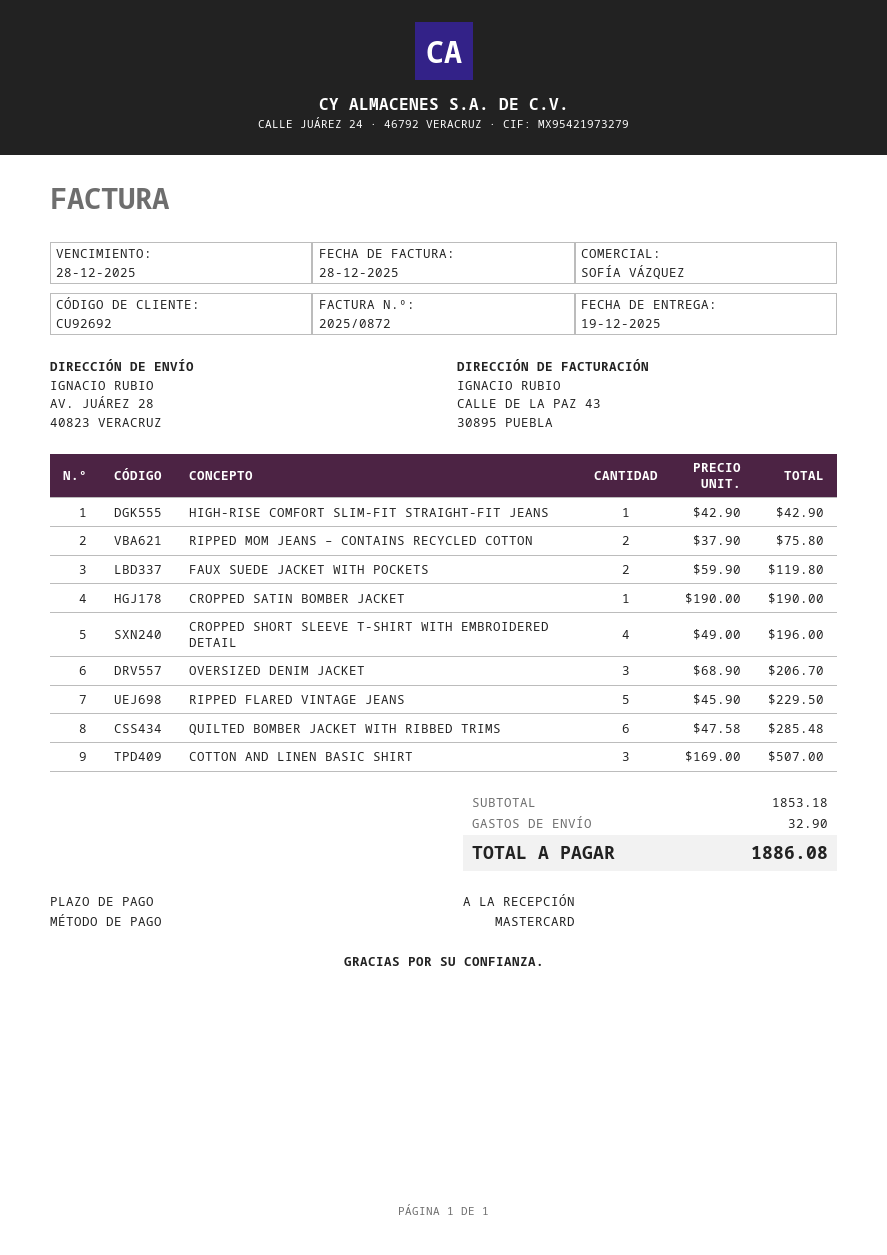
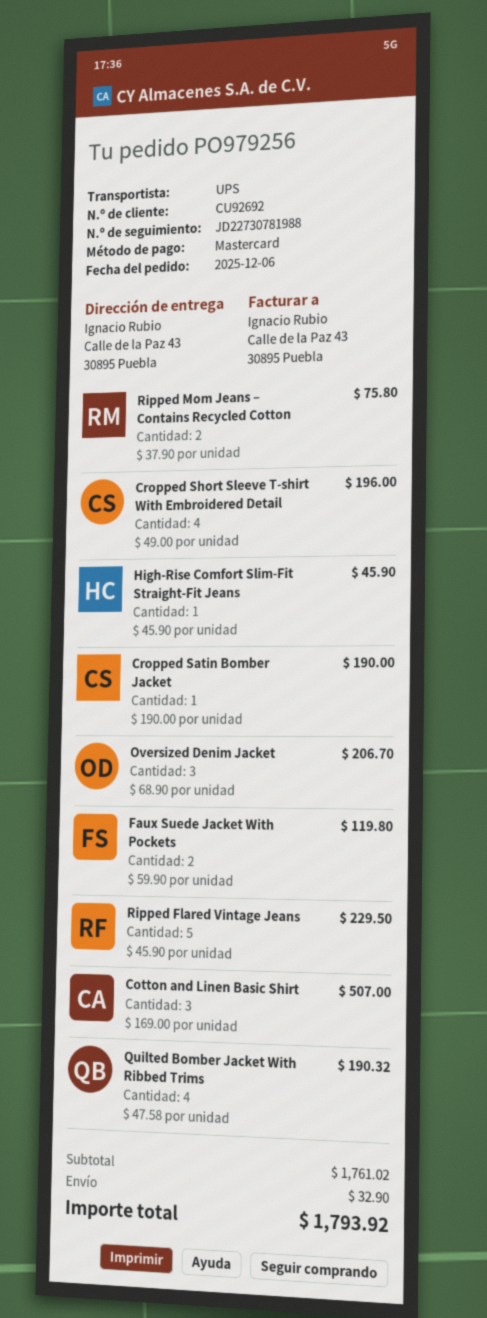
ship to: AV. JUÁREZ 28, 40823 VERACRUZ -> Calle de la Paz 43, 30895 Puebla
HIGH-RISE COMFORT SLIM-FIT STRAIGHT-FIT JEANS: 1 x 42.90 = 42.90 -> 1 x 45.90 = 45.90
QUILTED BOMBER JACKET WITH RIBBED TRIMS: 6 x 47.58 = 285.48 -> 4 x 47.58 = 190.32
subtotal: 1853.18 -> 1761.02
total: 1886.08 -> 1793.92

